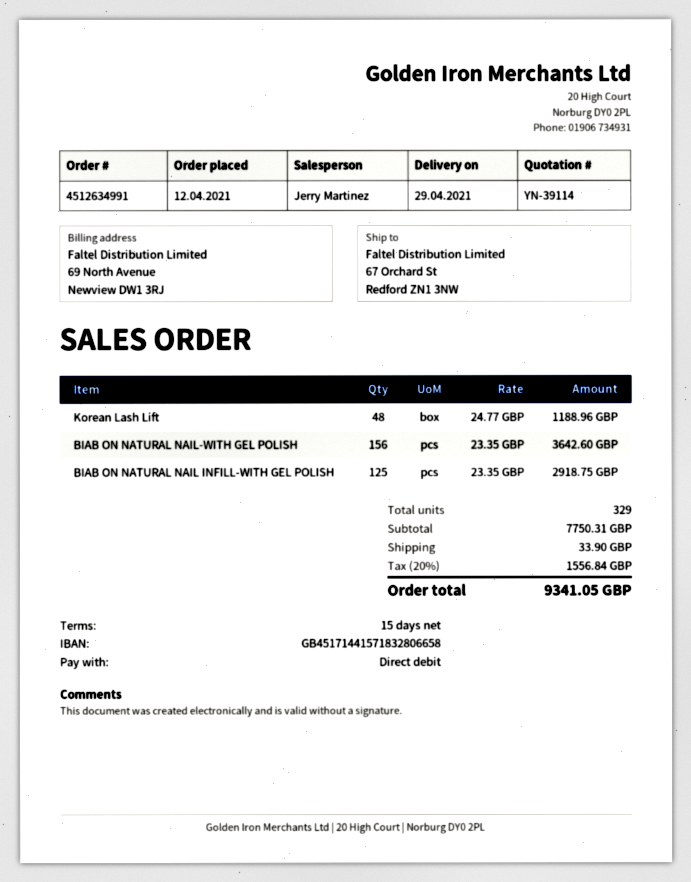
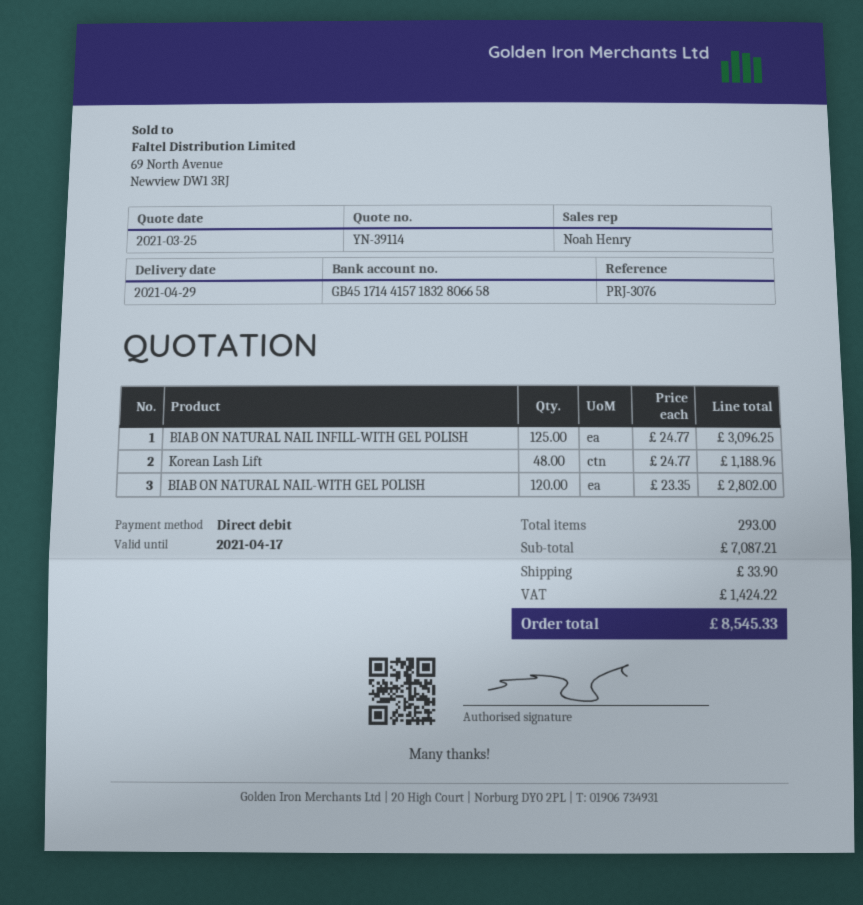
sales rep: Jerry Martinez -> Noah Henry
BIAB ON NATURAL NAIL-WITH GEL POLISH: 156 x 23.35 = 3642.60 -> 120 x 23.35 = 2802.00
BIAB ON NATURAL NAIL INFILL-WITH GEL POLISH: 125 x 23.35 = 2918.75 -> 125 x 24.77 = 3096.25
total quantity: 329 -> 293
subtotal: 7750.31 -> 7087.21
tax: 1556.84 -> 1424.22
total: 9341.05 -> 8545.33

